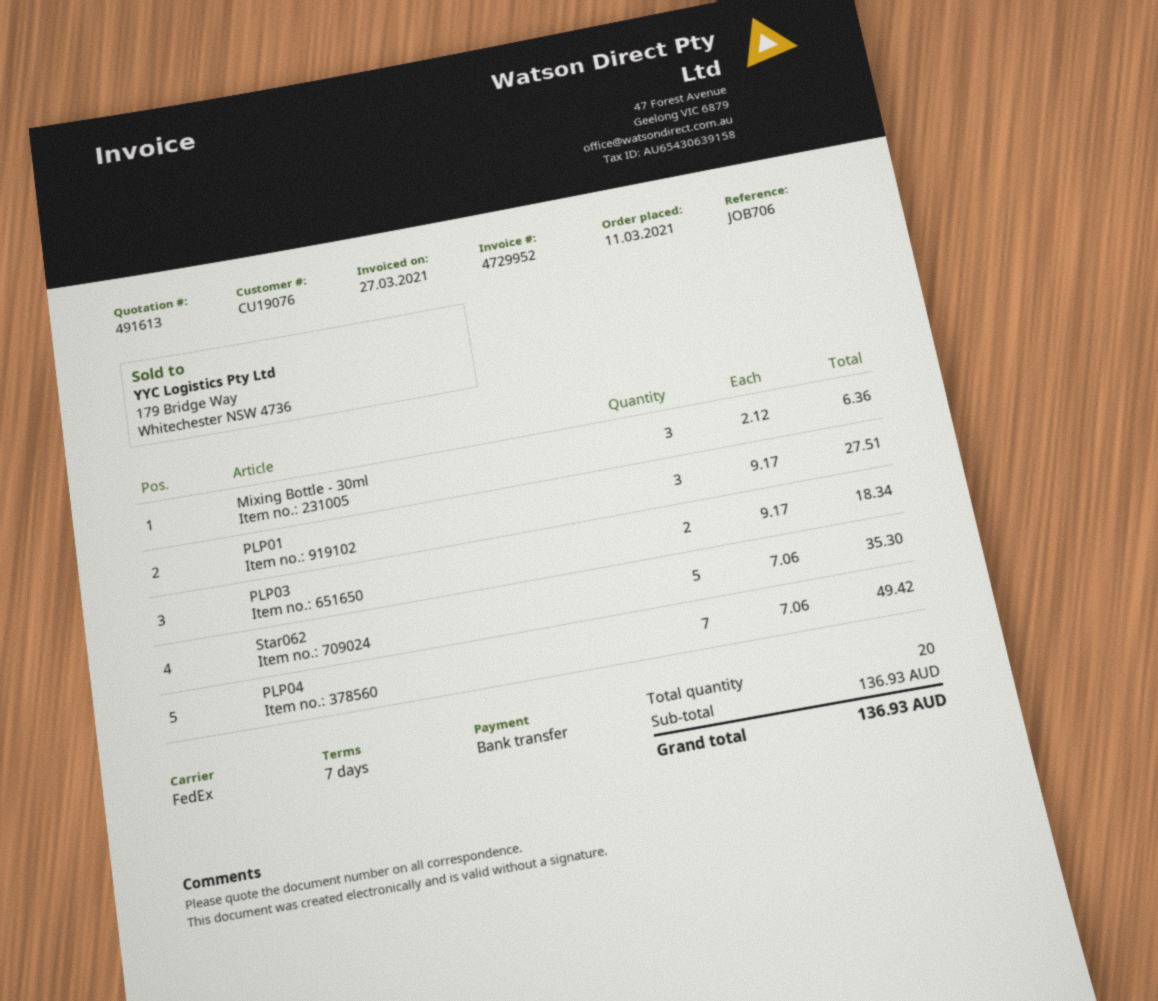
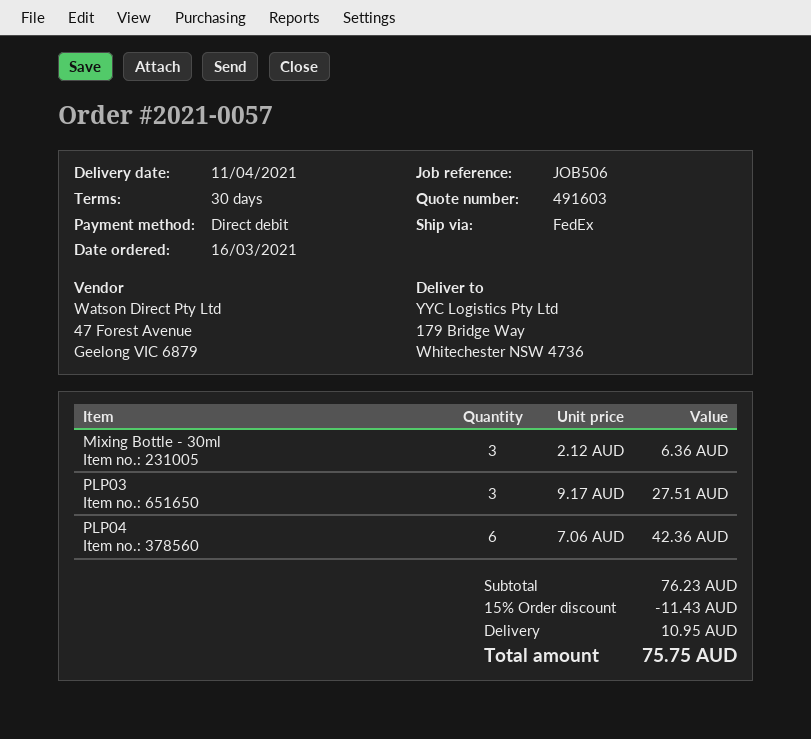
quote number: 491613 -> 491603
order date: 2021-03-11 -> 2021-03-16
payment terms: 7 days -> 30 days
reference: JOB706 -> JOB506
payment method: bank transfer -> direct debit
PLP01: 3 x 9.17 = 27.51 -> none
PLP03: 2 x 9.17 = 18.34 -> 3 x 9.17 = 27.51
Star062: 5 x 7.06 = 35.30 -> none
PLP04: 7 x 7.06 = 49.42 -> 6 x 7.06 = 42.36
subtotal: 136.93 -> 76.23
discount: none -> 15% = 11.43
shipping: none -> 10.95
total: 136.93 -> 75.75

